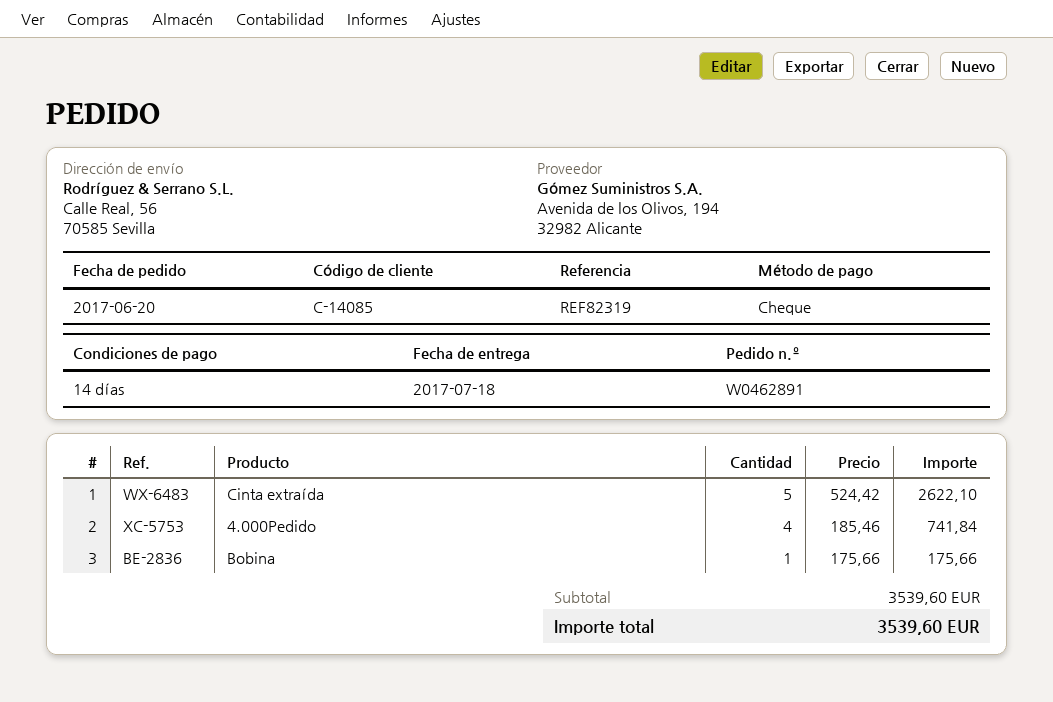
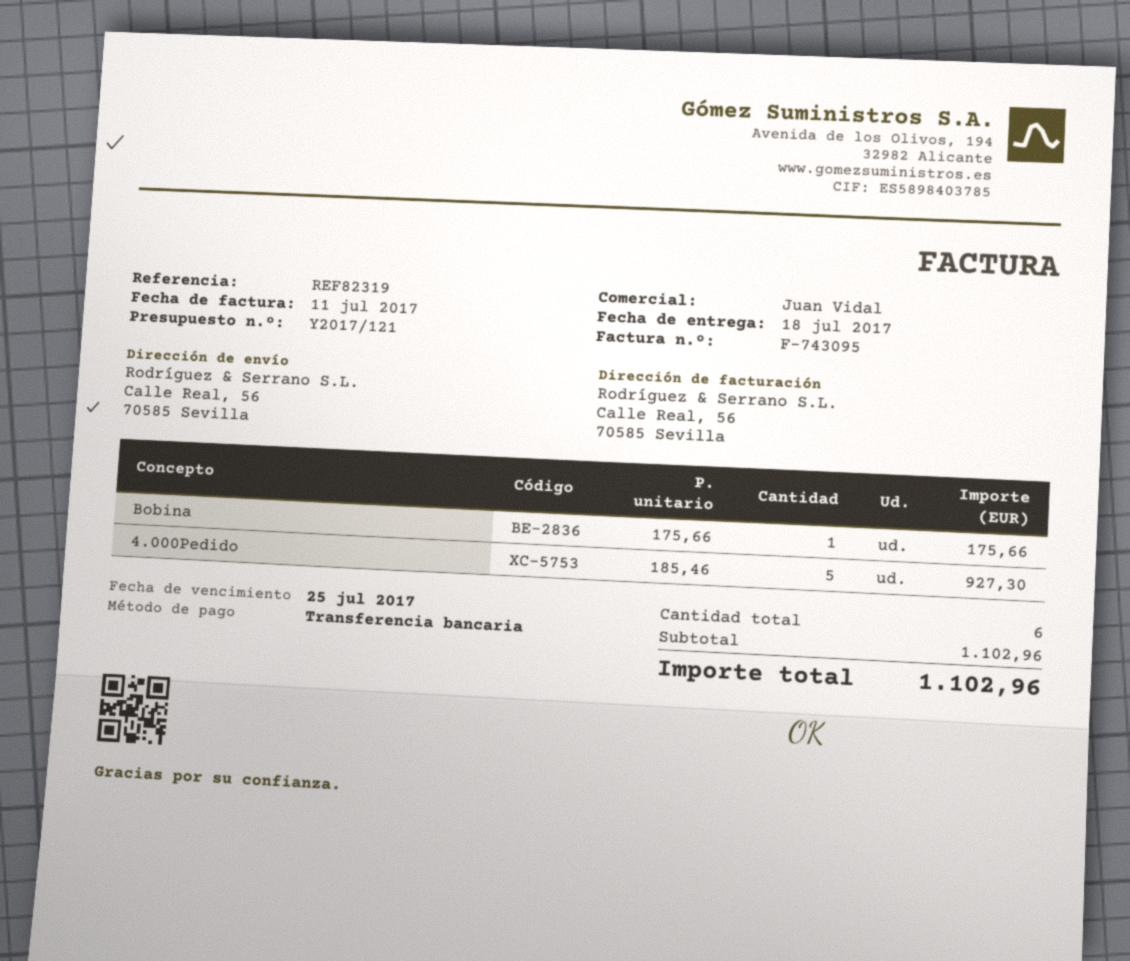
payment method: cheque -> bank transfer
Cinta extraída: 5 x 524.42 = 2622.10 -> none
4.000Pedido: 4 x 185.46 = 741.84 -> 5 x 185.46 = 927.30
subtotal: 3539.60 -> 1102.96
total: 3539.60 -> 1102.96

